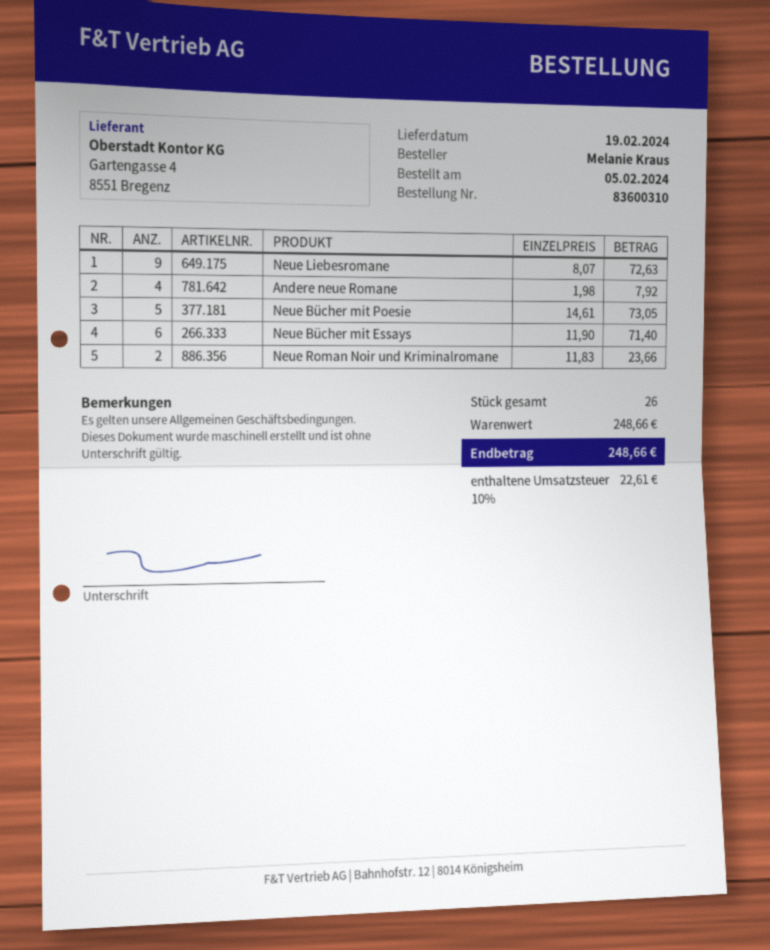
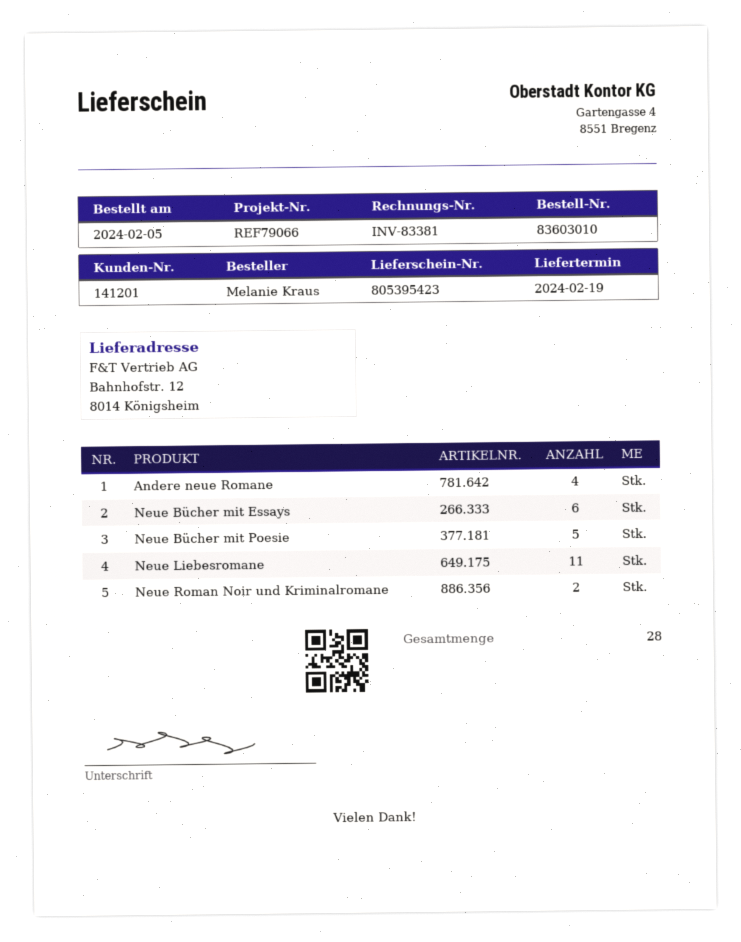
order number: 83600310 -> 83603010
Neue Liebesromane: 9 -> 11
total quantity: 26 -> 28

